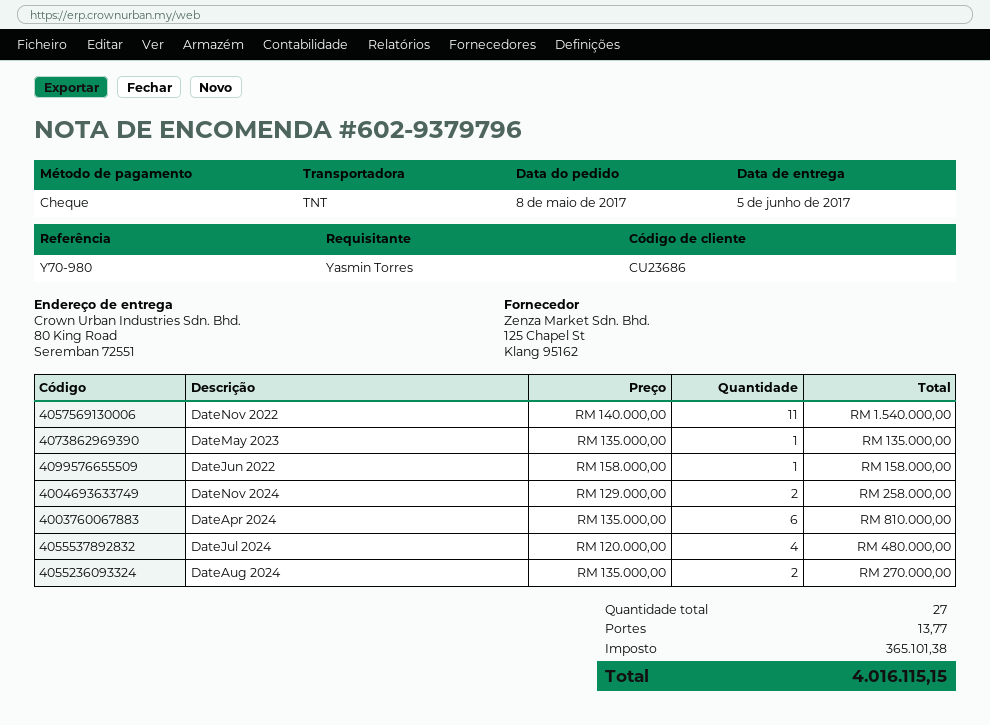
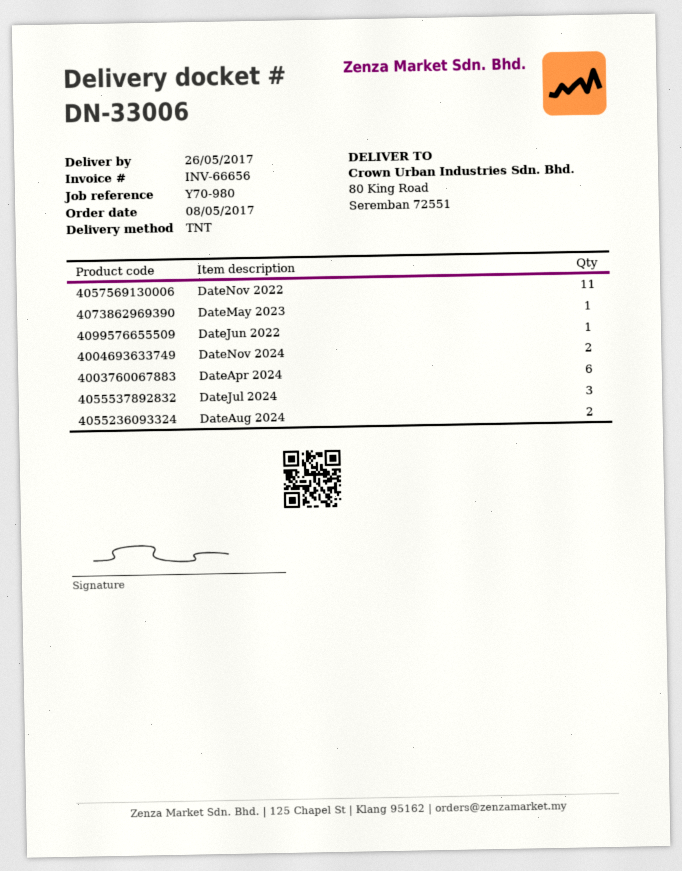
delivery date: 2017-06-05 -> 2017-05-26
DateJul 2024: 4 -> 3

